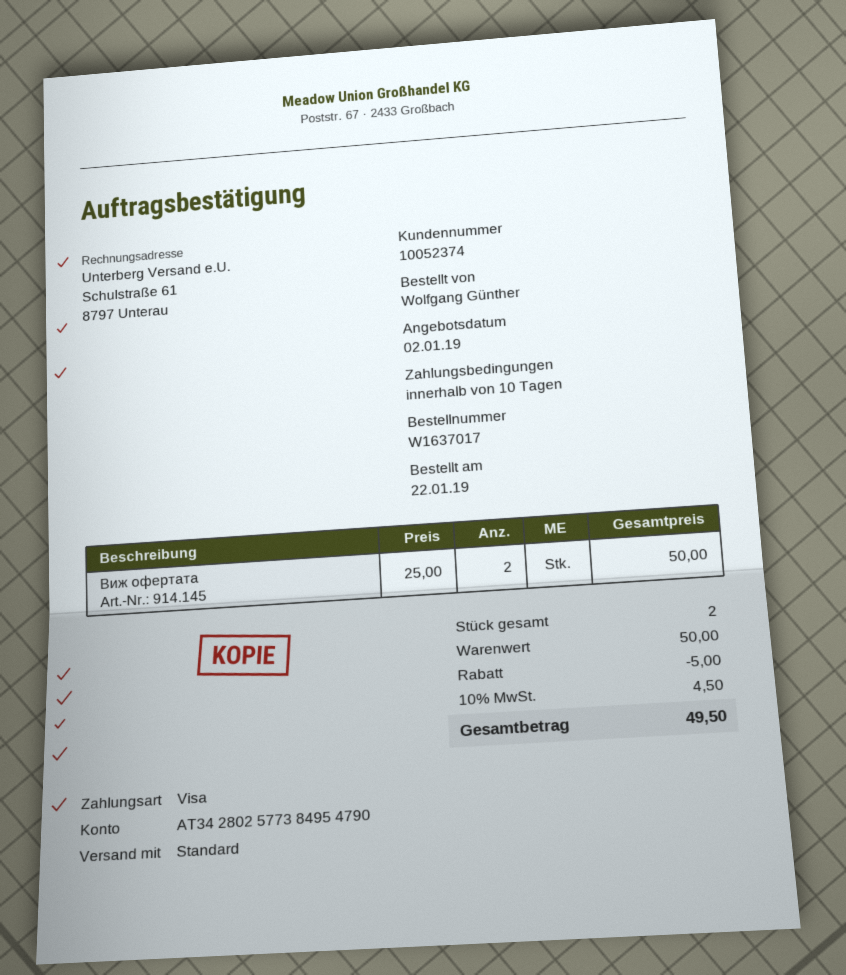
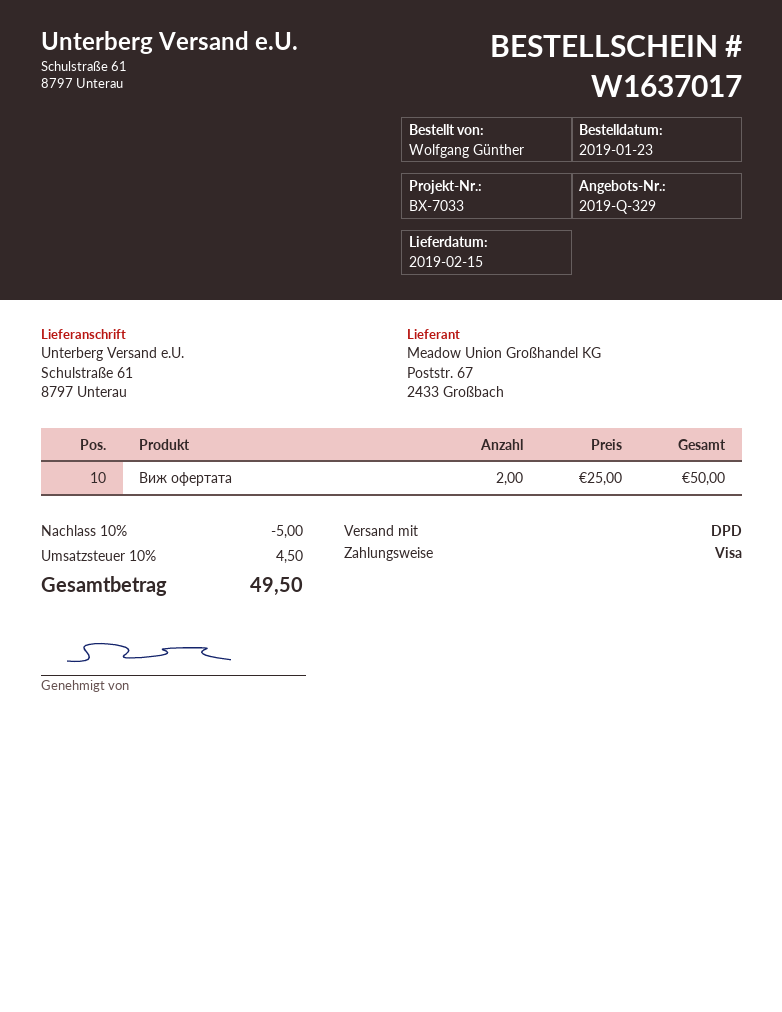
order date: 2019-01-22 -> 2019-01-23
shipping method: standard -> DPD

